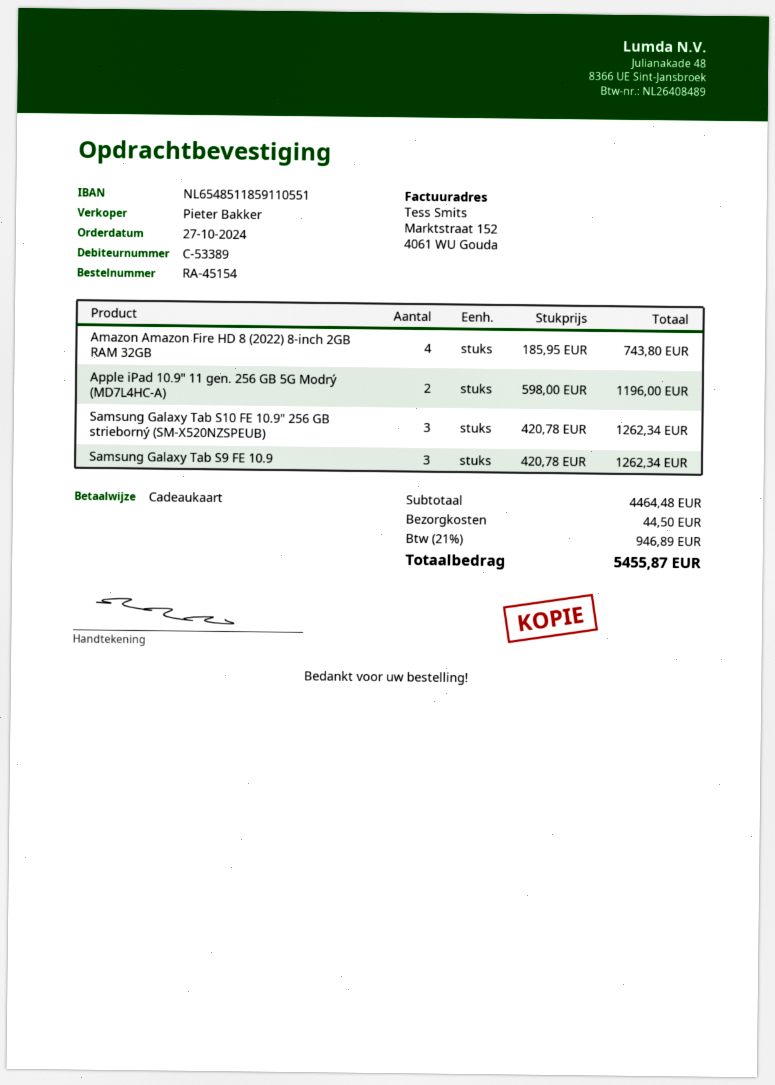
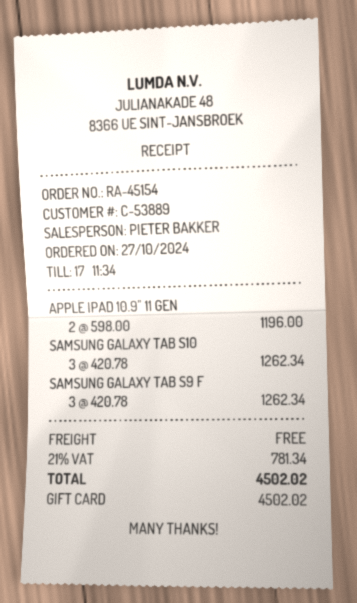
customer number: C-53389 -> C-53889
Amazon Amazon Fire HD 8 (2022) 8-inch 2GB RAM 32GB: 4 x 185.95 = 743.80 -> none
shipping: 44.50 -> 0.00
tax: 21% = 946.89 -> 21% = 781.34
total: 5455.87 -> 4502.02

